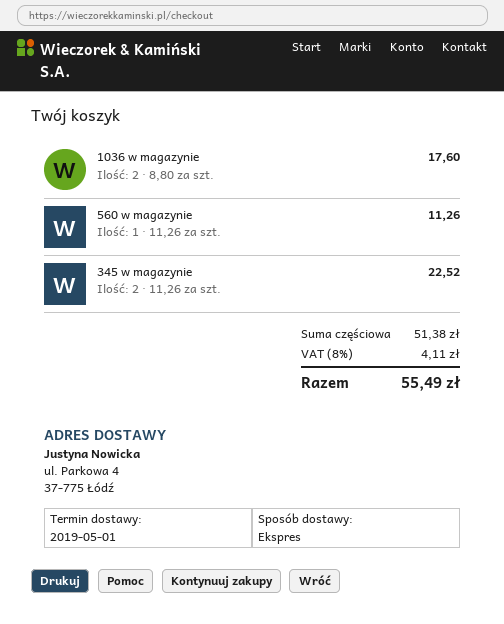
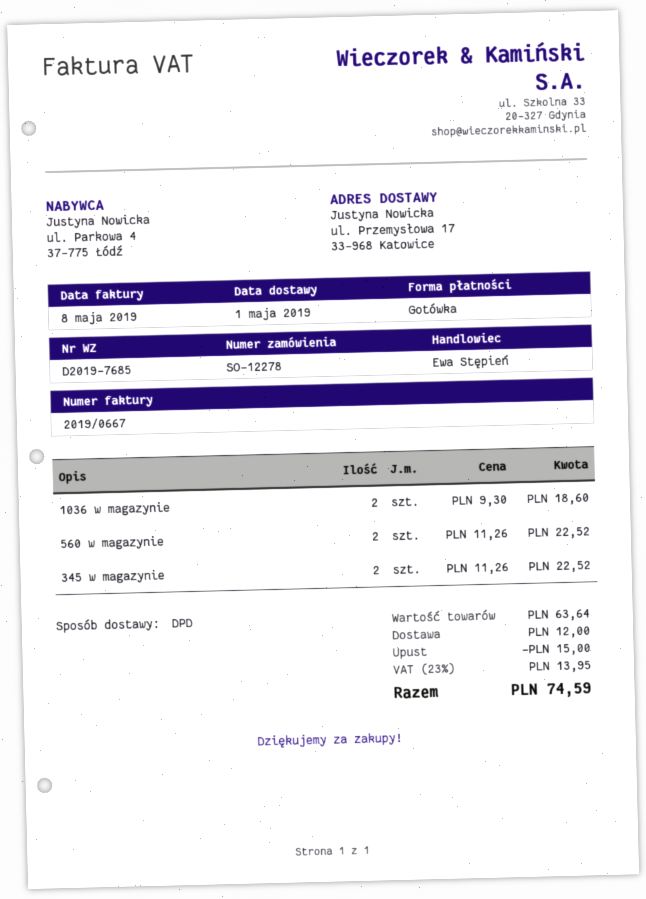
shipping method: express -> DPD
ship to: ul. Parkowa 4, 37-775 Łódź -> ul. Przemysłowa 17, 33-968 Katowice
1036 w magazynie: 2 x 8.80 = 17.60 -> 2 x 9.30 = 18.60
560 w magazynie: 1 x 11.26 = 11.26 -> 2 x 11.26 = 22.52
subtotal: 51.38 -> 63.64
discount: none -> 15.00
shipping: none -> 12.00
tax: 8% = 4.11 -> 23% = 13.95
total: 55.49 -> 74.59

